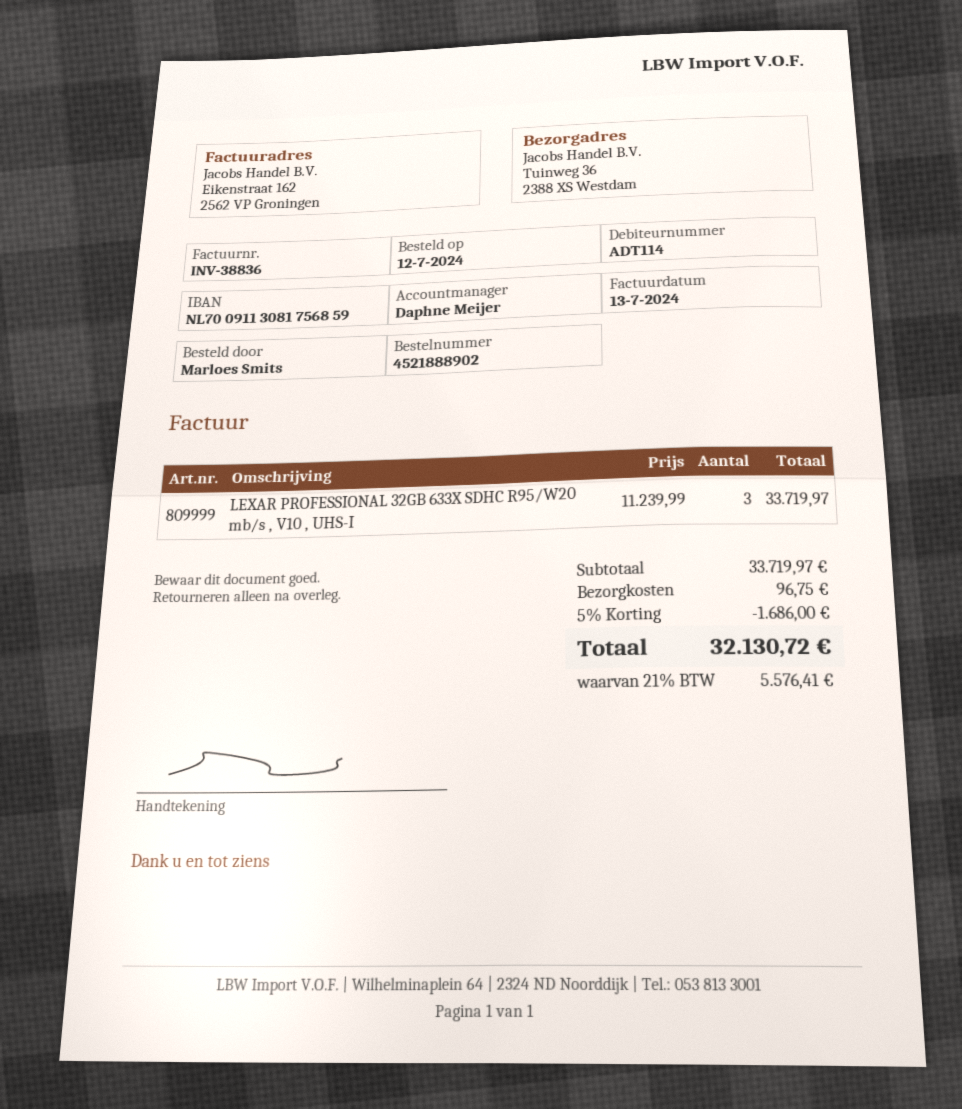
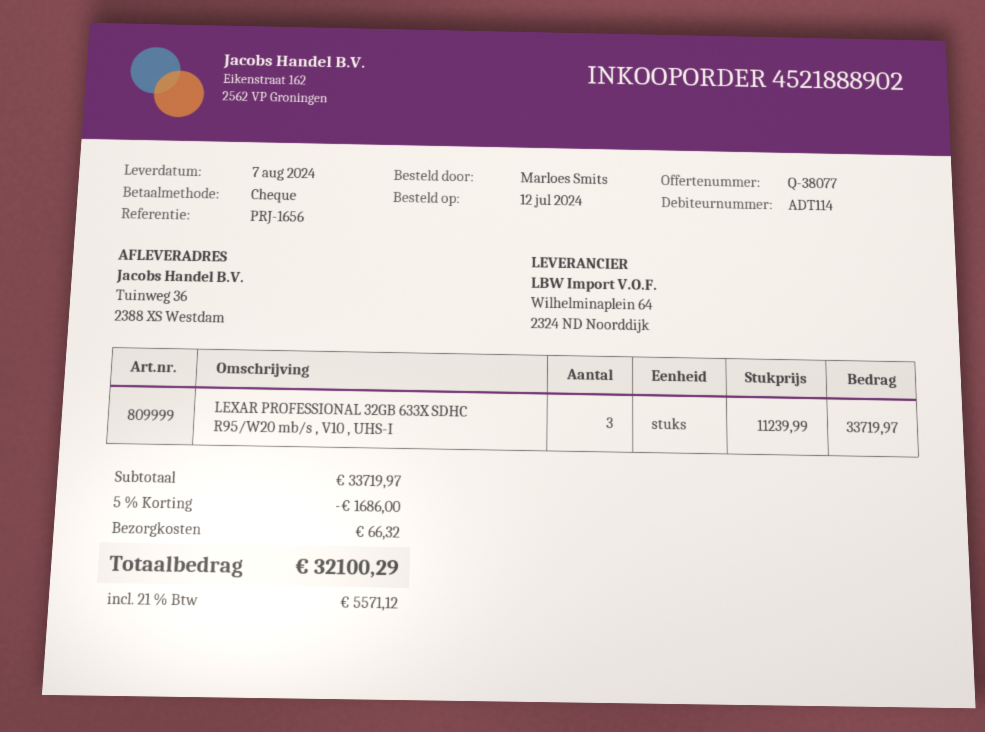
shipping: 96.75 -> 66.32
tax: 21% = 5576.41 -> 21% = 5571.12
total: 32130.72 -> 32100.29

